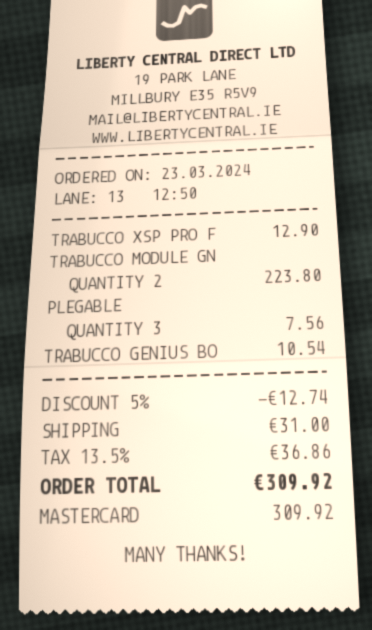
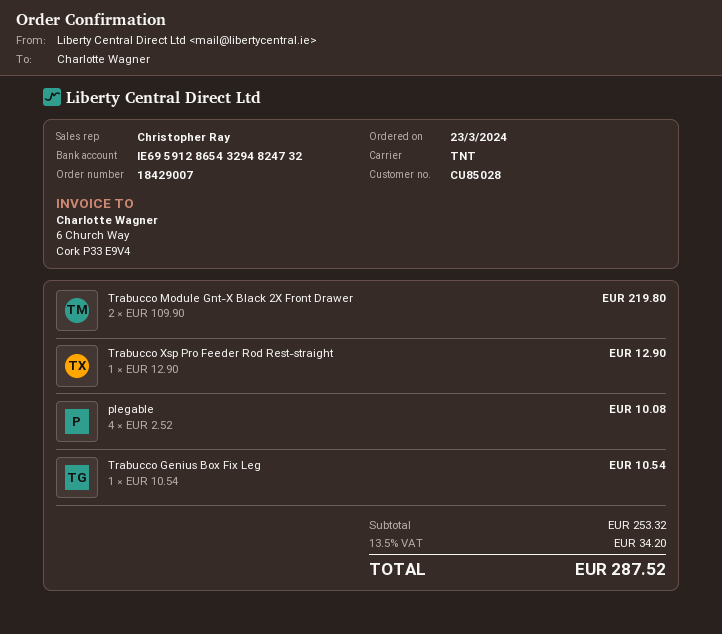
TRABUCCO MODULE GN: 2 for 223.80 -> 2 for 219.80
PLEGABLE: 3 for 7.56 -> 4 for 10.08
discount: 5% = 12.74 -> none
shipping: 31.00 -> none
tax: 13.5% = 36.86 -> 13.5% = 34.20
total: 309.92 -> 287.52

